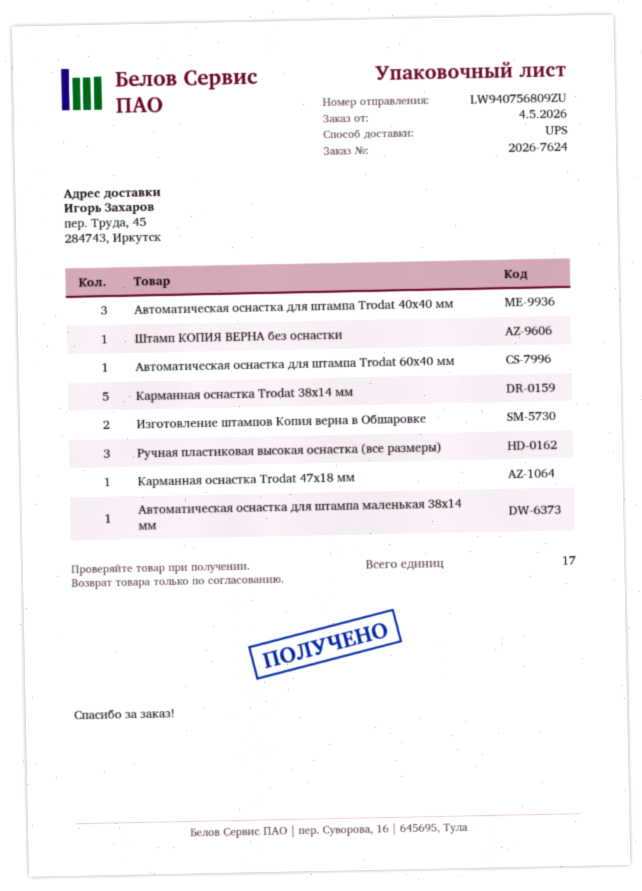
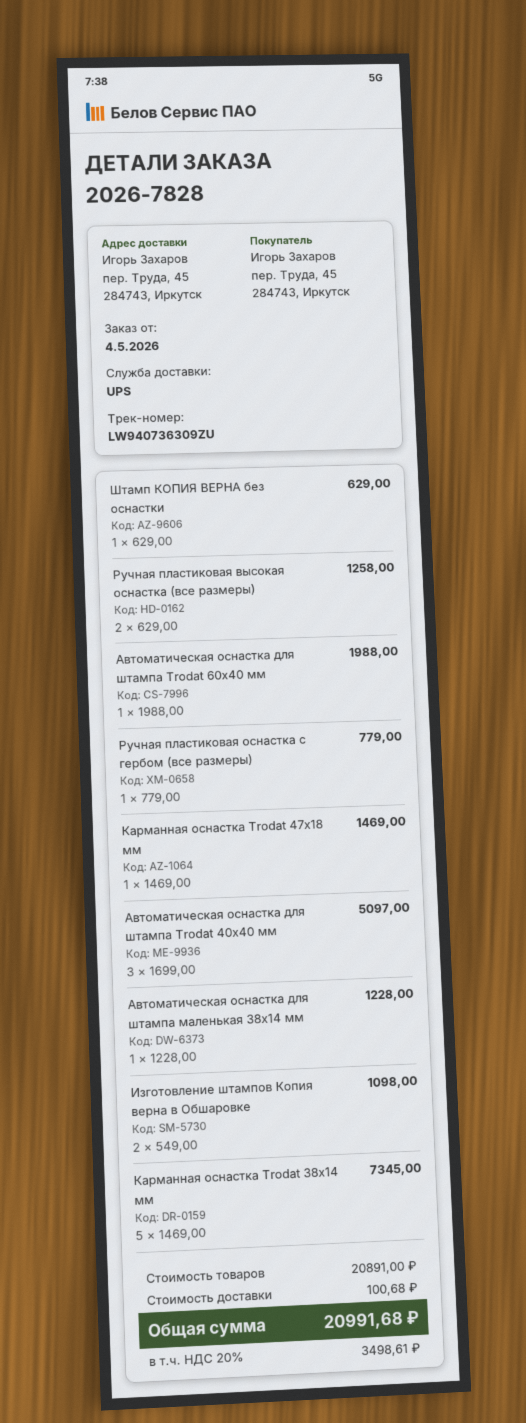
order number: 2026-7624 -> 2026-7828
tracking number: LW940756809ZU -> LW940736309ZU
Ручная пластиковая высокая оснастка (все размеры): 3 -> 2
Ручная пластиковая оснастка с гербом (все размеры): none -> 1

